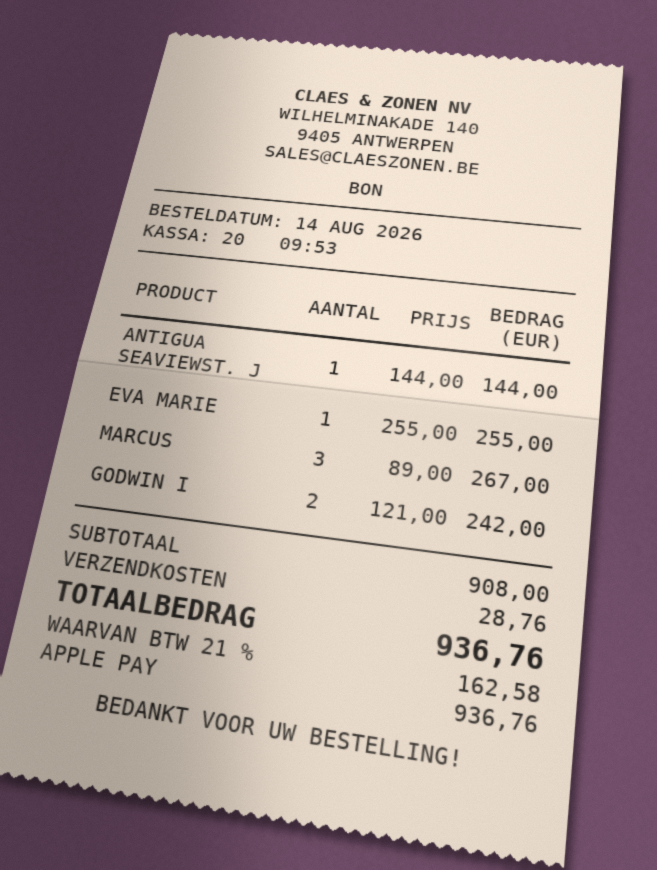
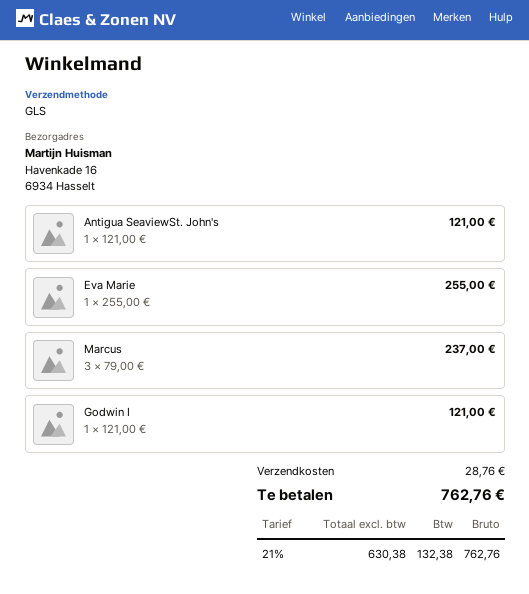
ANTIGUA SEAVIEWST. J: 1 x 144.00 = 144.00 -> 1 x 121.00 = 121.00
MARCUS: 3 x 89.00 = 267.00 -> 3 x 79.00 = 237.00
GODWIN I: 2 x 121.00 = 242.00 -> 1 x 121.00 = 121.00
tax: 21% = 162.58 -> 21% = 132.38
total: 936.76 -> 762.76

